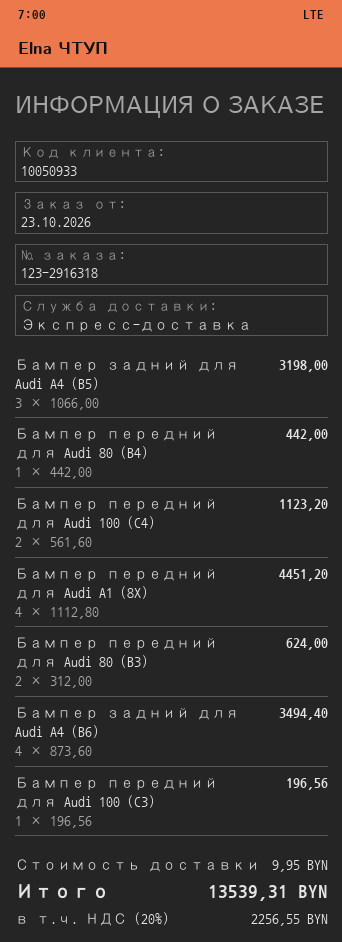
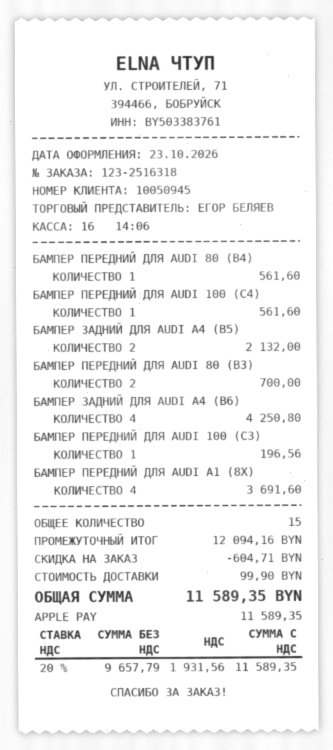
order number: 123-2916318 -> 123-2516318
customer number: 10050933 -> 10050945
Бампер задний для Audi A4 (B5): 3 for 3198.00 -> 2 for 2132.00
Бампер передний для Audi 80 (B4): 1 for 442.00 -> 1 for 561.60
Бампер передний для Audi 100 (C4): 2 for 1123.20 -> 1 for 561.60
Бампер передний для Audi A1 (8X): 4 for 4451.20 -> 4 for 3691.60
Бампер передний для Audi 80 (B3): 2 for 624.00 -> 2 for 700.00
Бампер задний для Audi A4 (B6): 4 for 3494.40 -> 4 for 4250.80
discount: none -> 604.71
shipping: 9.95 -> 99.90
tax: 20% = 2256.55 -> 20% = 1931.56
total: 13539.31 -> 11589.35

